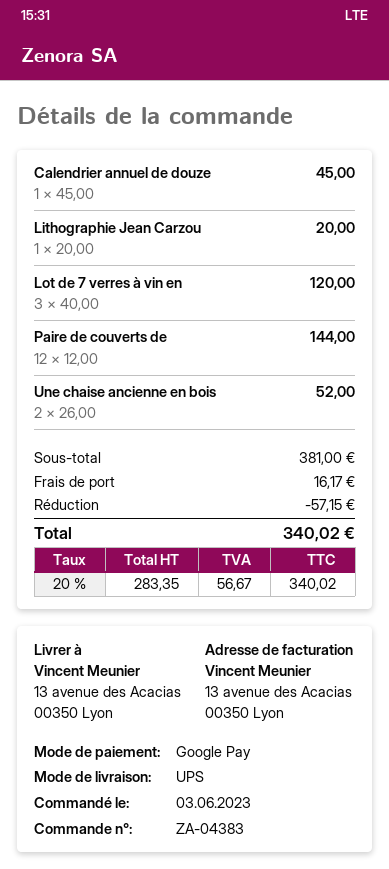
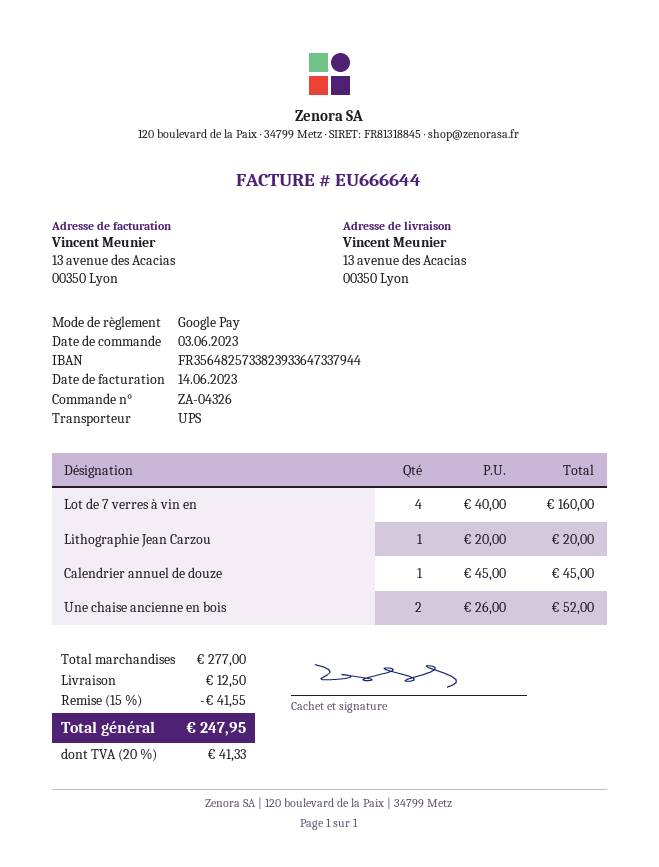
order number: ZA-04383 -> ZA-04326
Lot de 7 verres à vin en: 3 x 40.00 = 120.00 -> 4 x 40.00 = 160.00
Paire de couverts de: 12 x 12.00 = 144.00 -> none
subtotal: 381.00 -> 277.00
discount: 57.15 -> 41.55
shipping: 16.17 -> 12.50
tax: 20% = 56.67 -> 20% = 41.33
total: 340.02 -> 247.95

